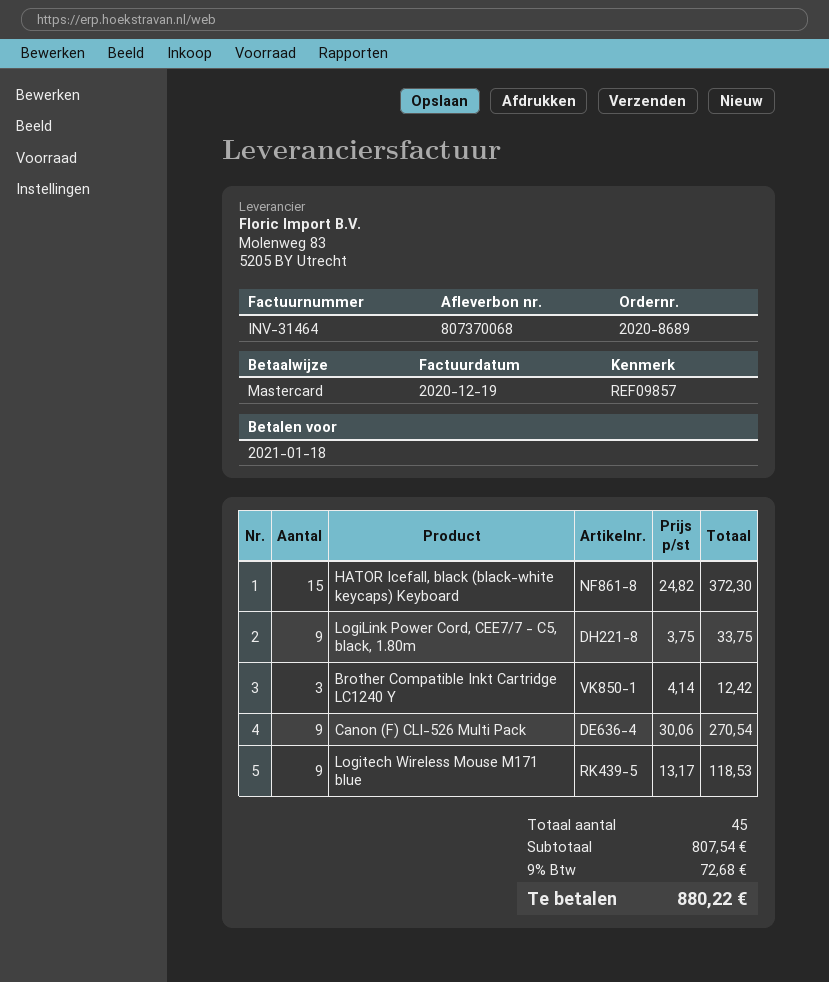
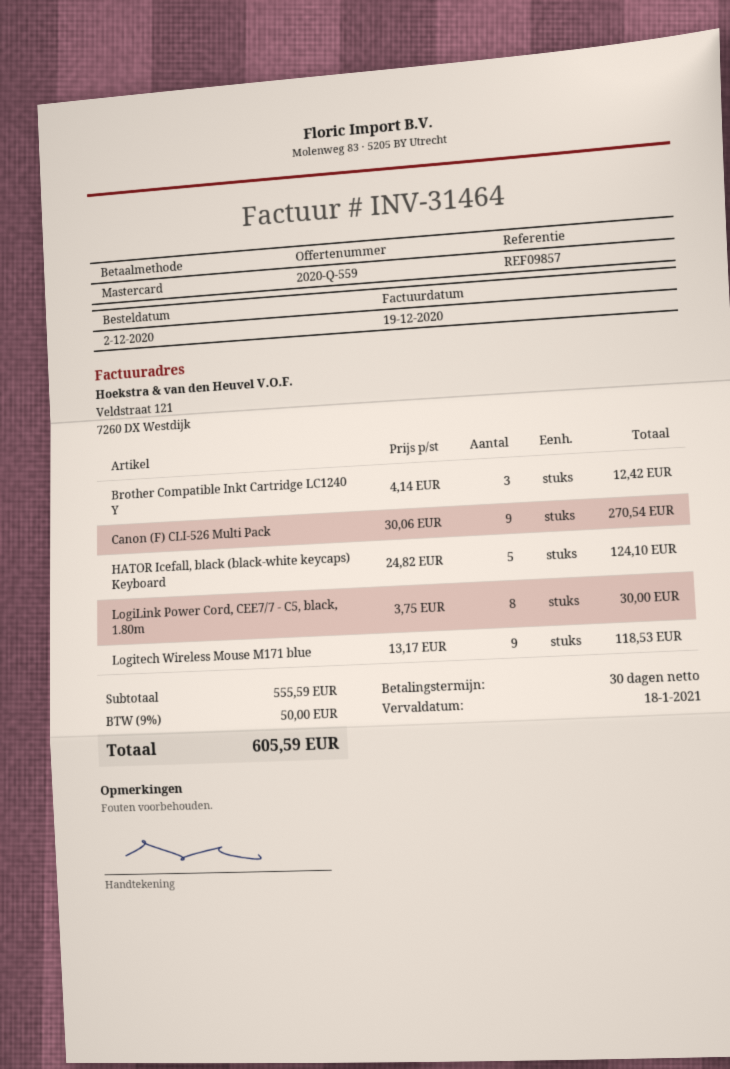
HATOR Icefall, black (black-white keycaps) Keyboard: 15 x 24.82 = 372.30 -> 5 x 24.82 = 124.10
LogiLink Power Cord, CEE7/7 - C5, black, 1.80m: 9 x 3.75 = 33.75 -> 8 x 3.75 = 30.00
subtotal: 807.54 -> 555.59
tax: 9% = 72.68 -> 9% = 50.00
total: 880.22 -> 605.59

